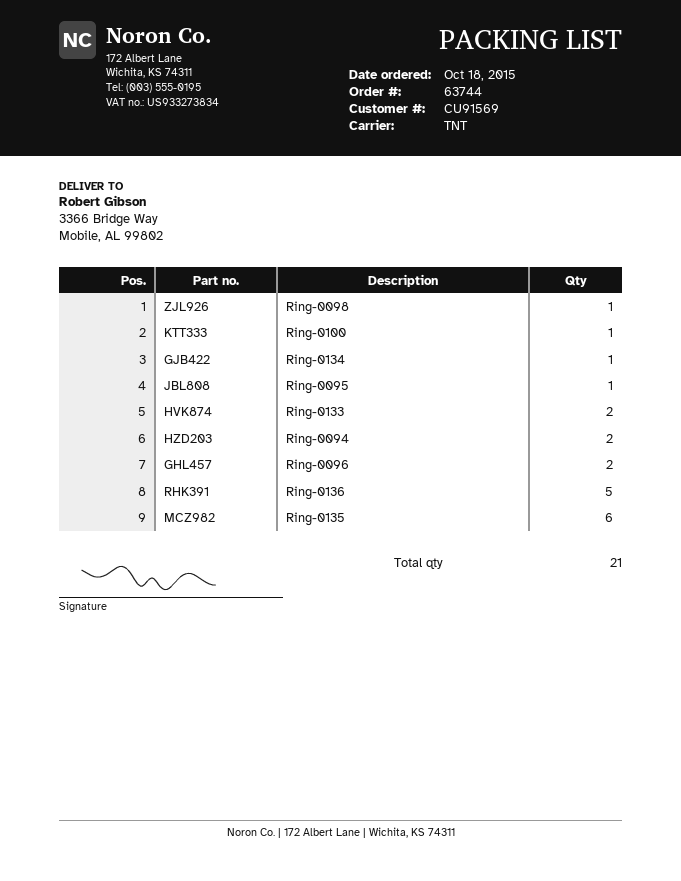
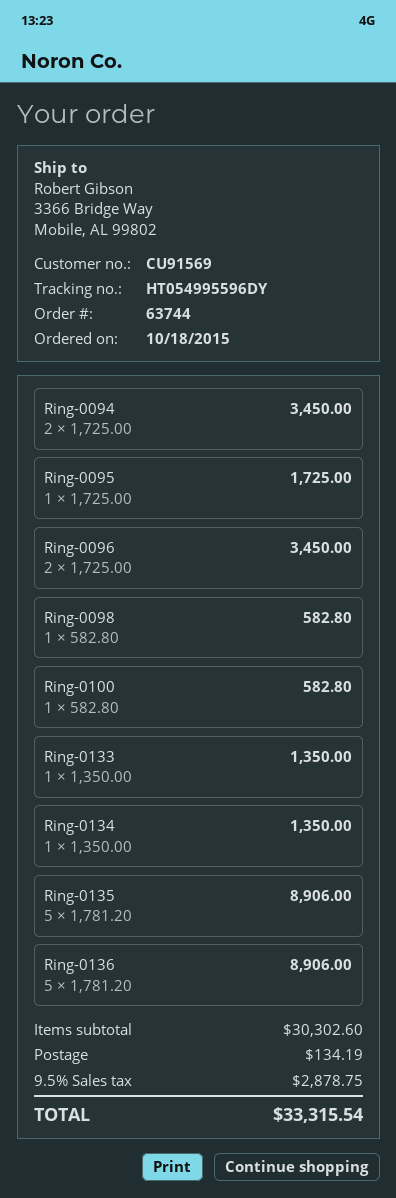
Ring-0133: 2 -> 1
Ring-0135: 6 -> 5

